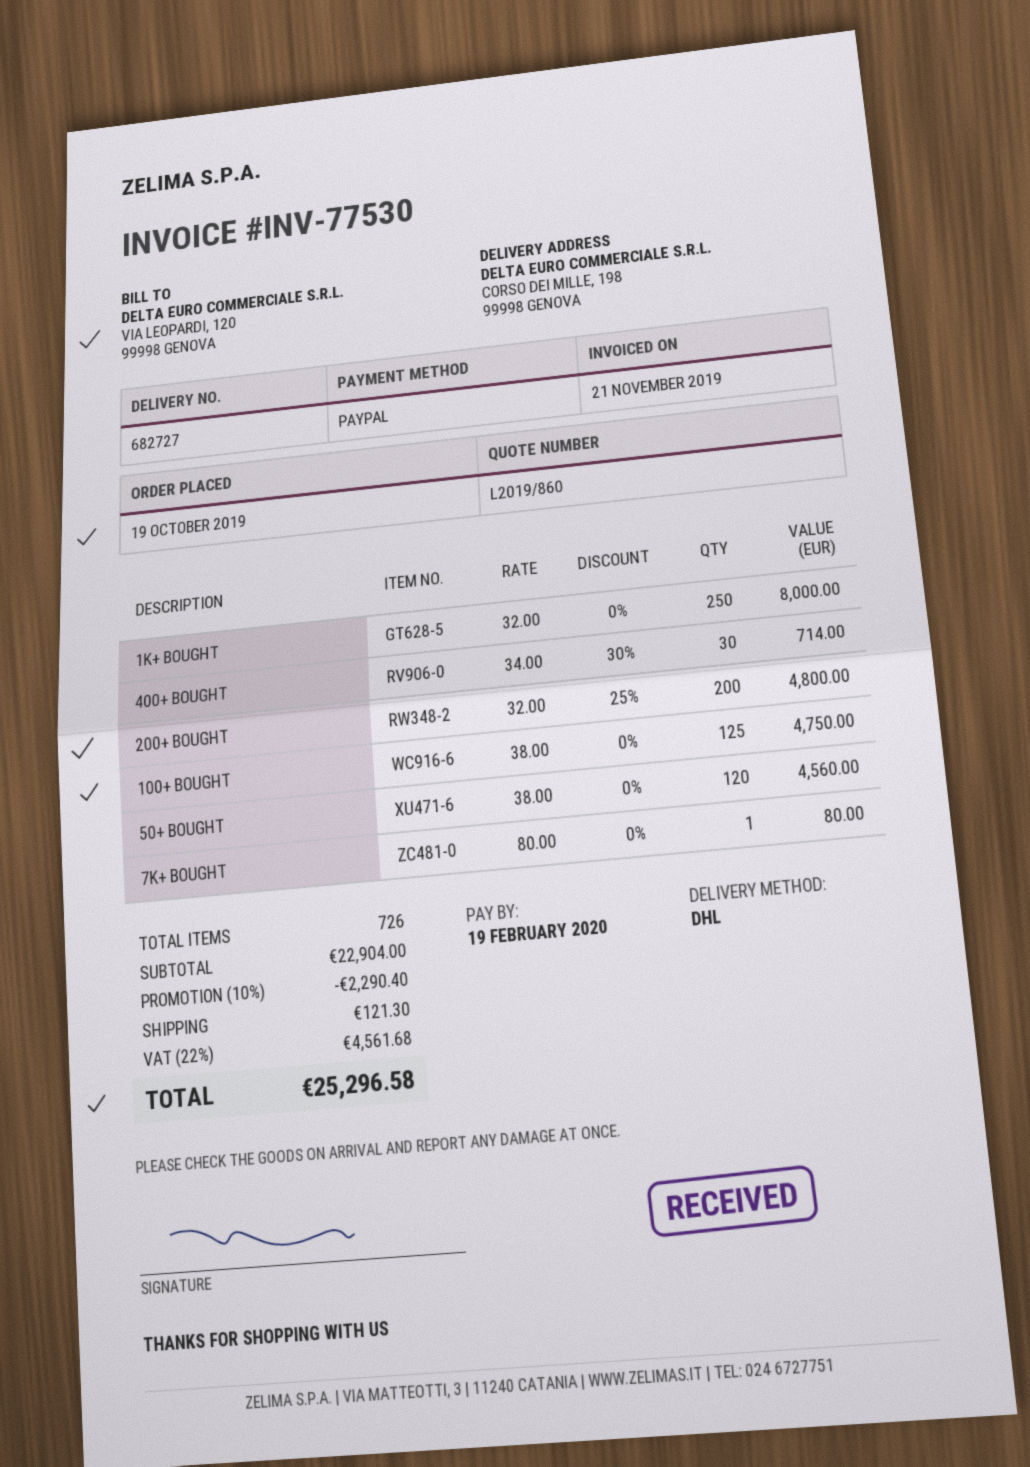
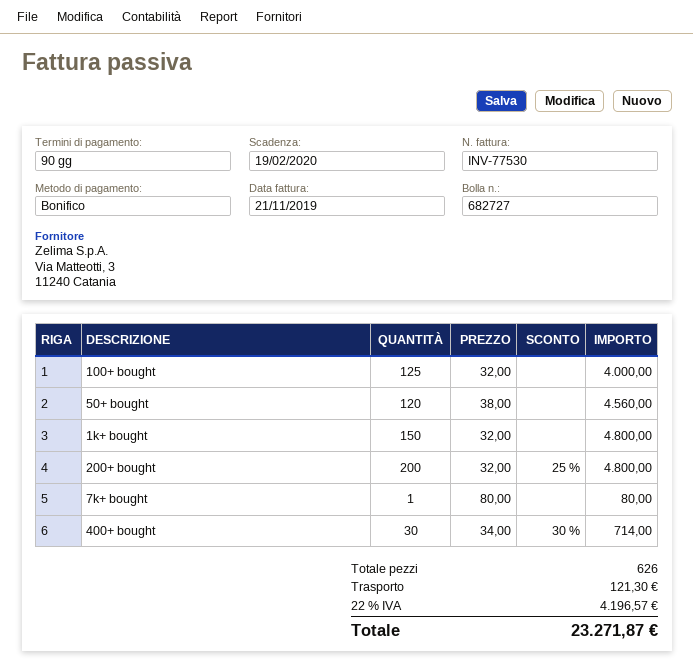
payment method: PayPal -> bank transfer
1K+ BOUGHT: 250 x 32.00 = 8000.00 -> 150 x 32.00 = 4800.00
100+ BOUGHT: 125 x 38.00 = 4750.00 -> 125 x 32.00 = 4000.00
total quantity: 726 -> 626
discount: 10% = 2290.40 -> none
tax: 22% = 4561.68 -> 22% = 4196.57
total: 25296.58 -> 23271.87

